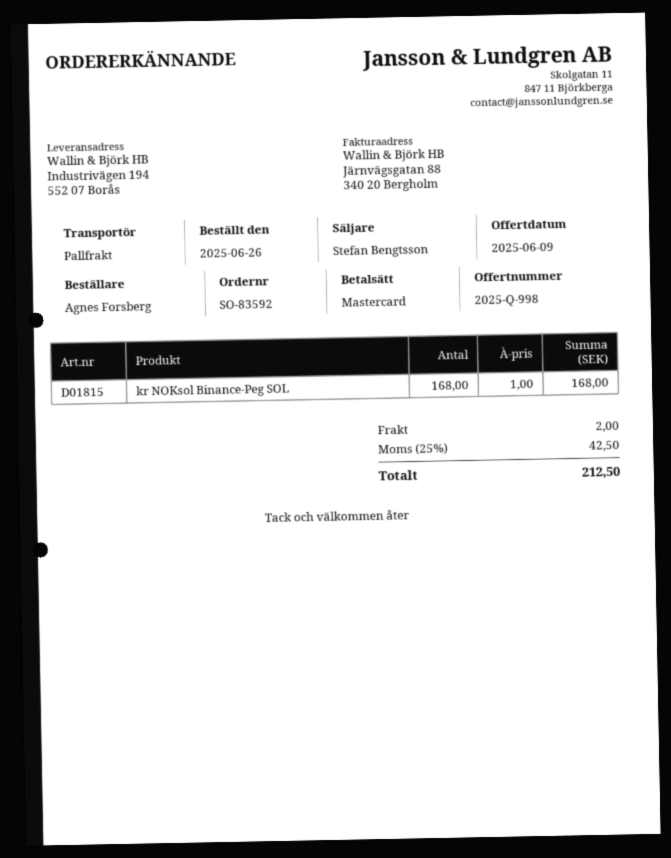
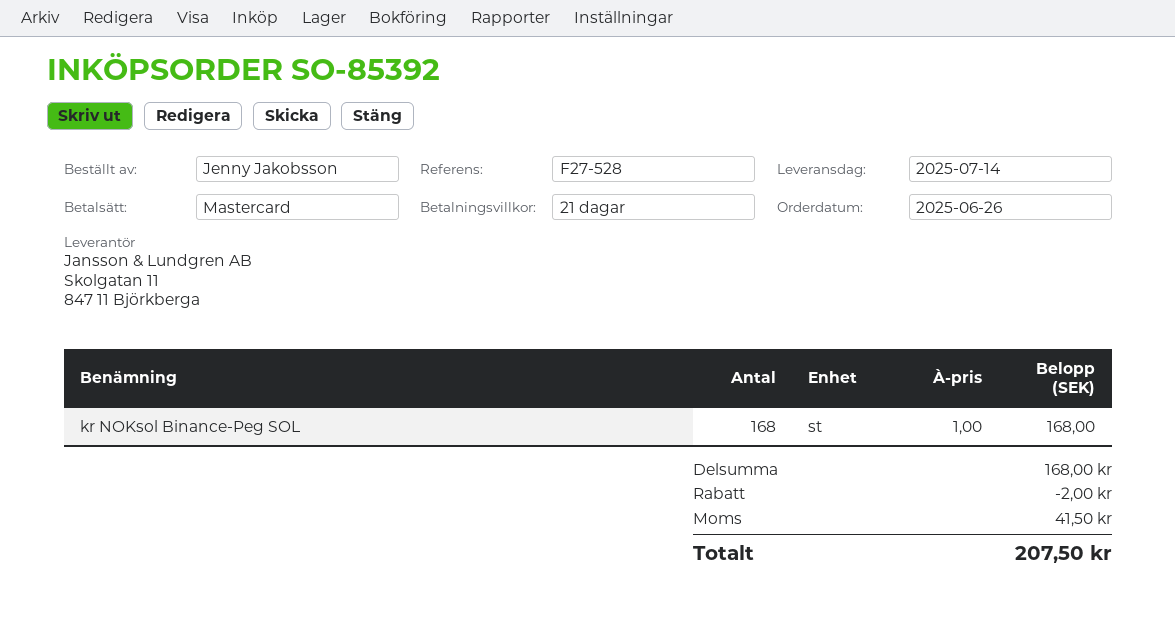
order number: SO-83592 -> SO-85392
ordered by: Agnes Forsberg -> Jenny Jakobsson
discount: none -> 2.00
shipping: 2.00 -> none
tax: 42.50 -> 41.50
total: 212.50 -> 207.50

